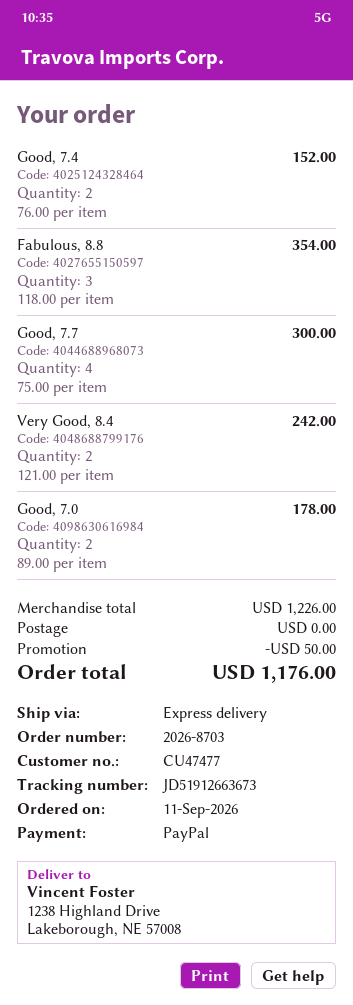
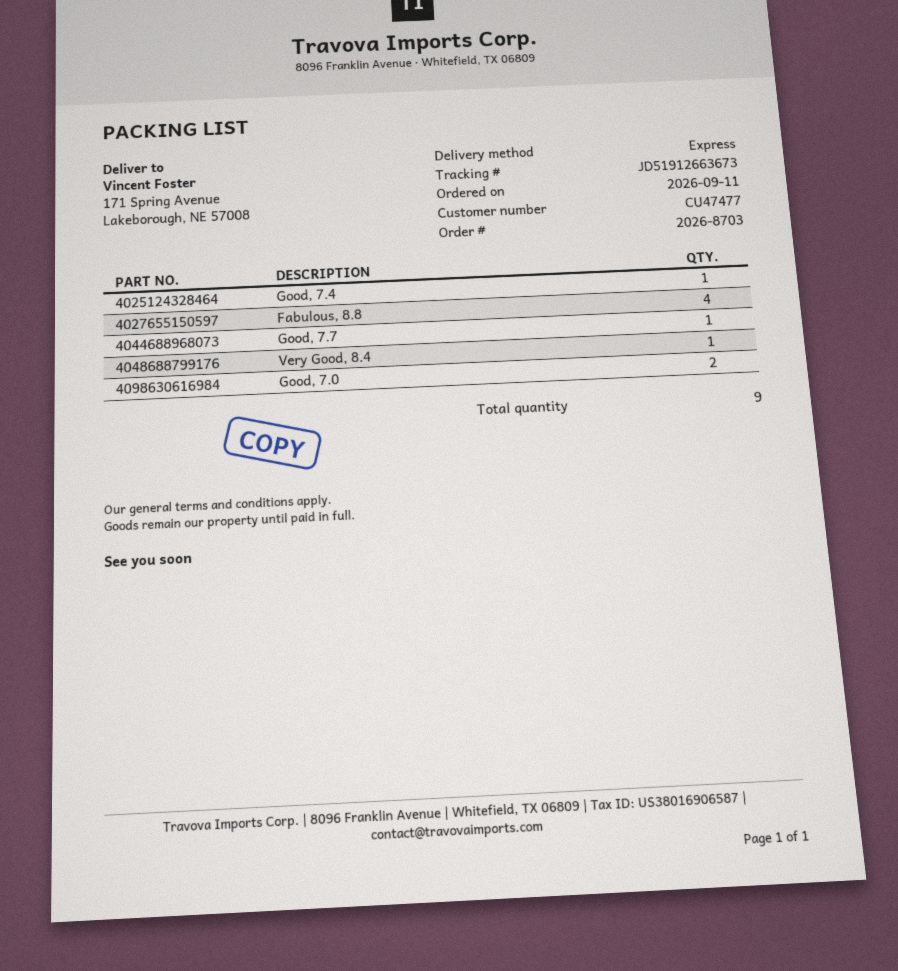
ship to: 1238 Highland Drive, Lakeborough, NE 57008 -> 171 Spring Avenue, Lakeborough, NE 57008
Good, 7.4: 2 -> 1
Fabulous, 8.8: 3 -> 4
Good, 7.7: 4 -> 1
Very Good, 8.4: 2 -> 1

